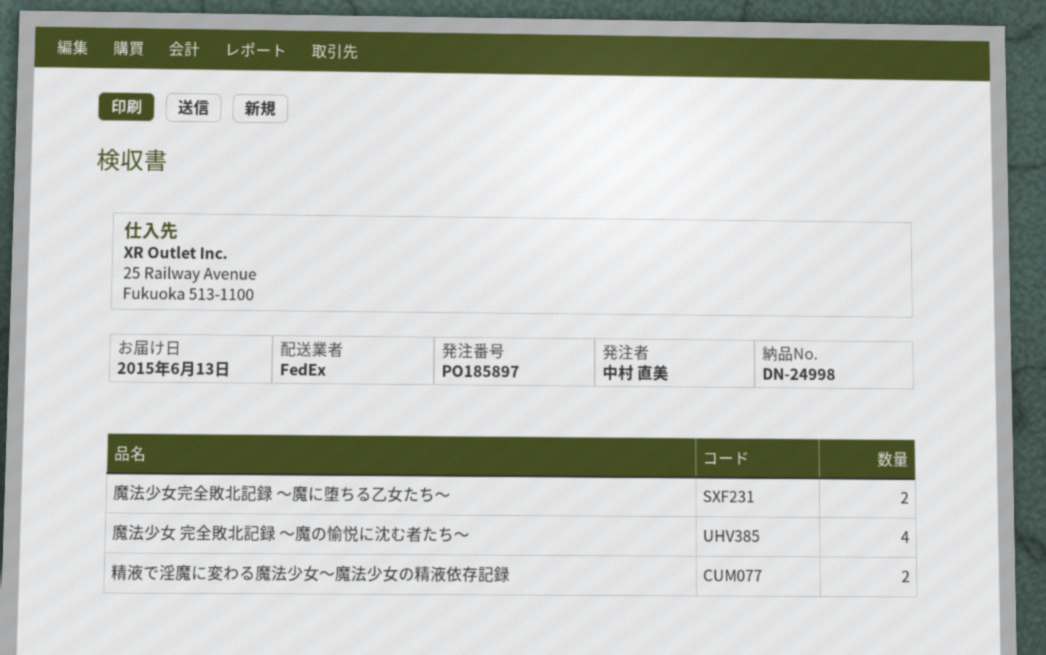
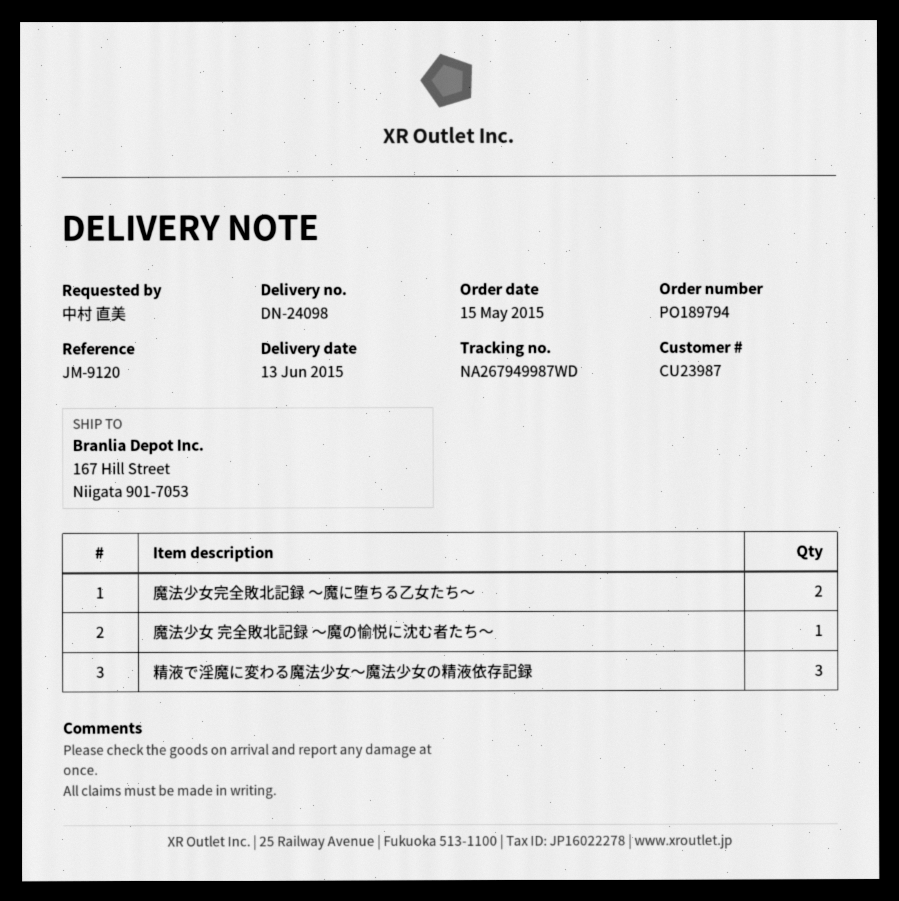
order number: PO185897 -> PO189794
delivery note number: DN-24998 -> DN-24098
魔法少女 完全敗北記録 〜魔の愉悦に沈む者たち〜: 4 -> 1
精液で淫魔に変わる魔法少女〜魔法少女の精液依存記録: 2 -> 3

